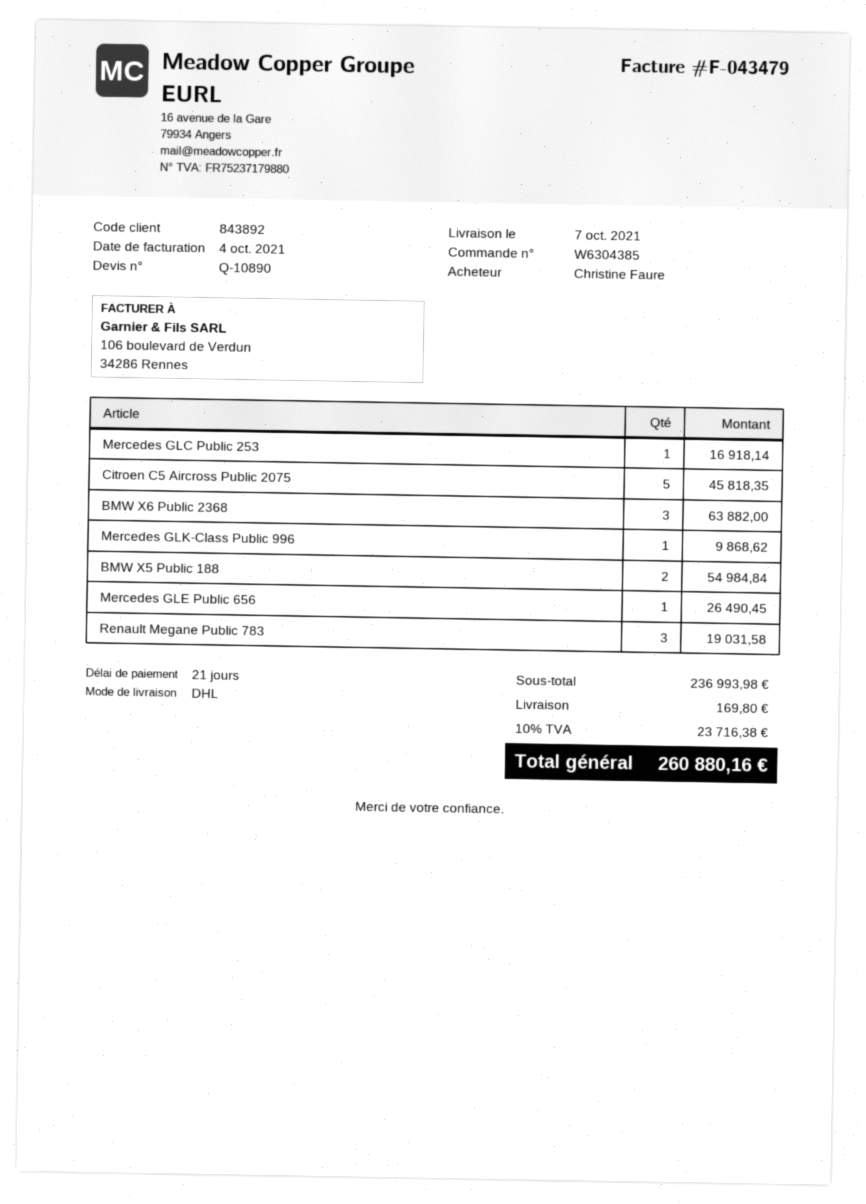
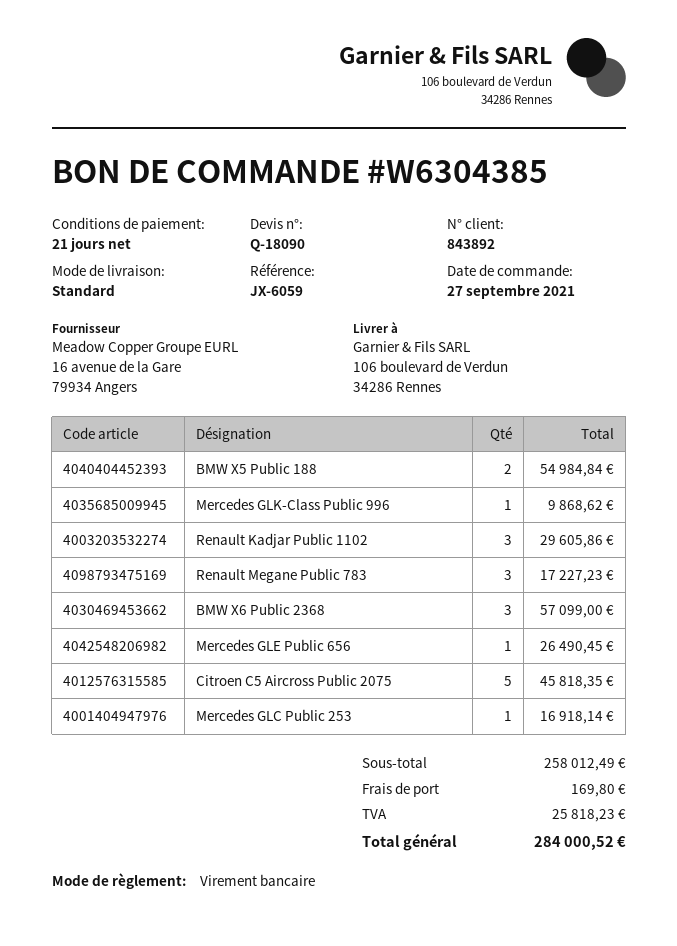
quote number: Q-10890 -> Q-18090
shipping method: DHL -> standard
BMW X6 Public 2368: 3 for 63882.00 -> 3 for 57099.00
Renault Megane Public 783: 3 for 19031.58 -> 3 for 17227.23
Renault Kadjar Public 1102: none -> 3 for 29605.86
subtotal: 236993.98 -> 258012.49
tax: 23716.38 -> 25818.23
total: 260880.16 -> 284000.52

